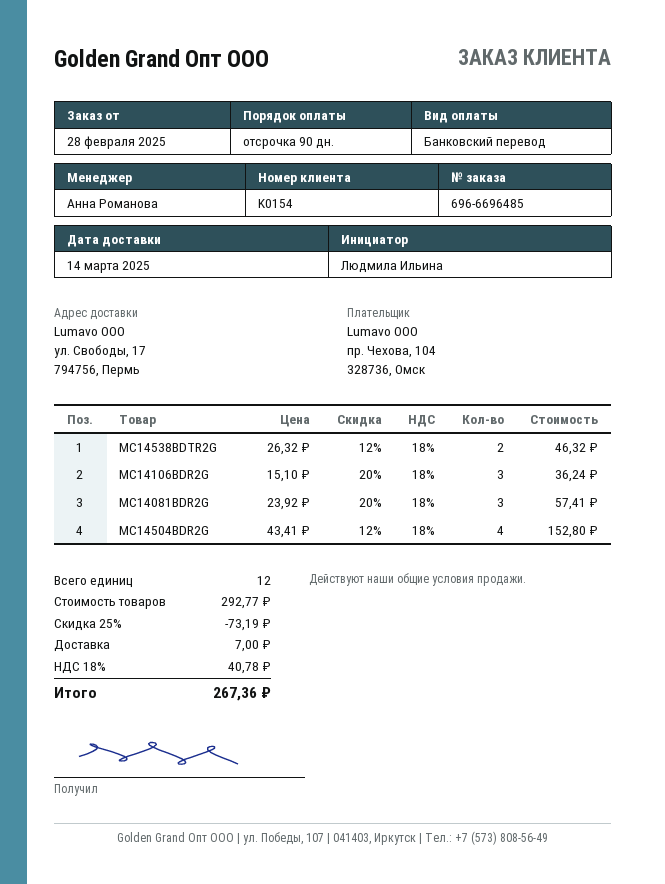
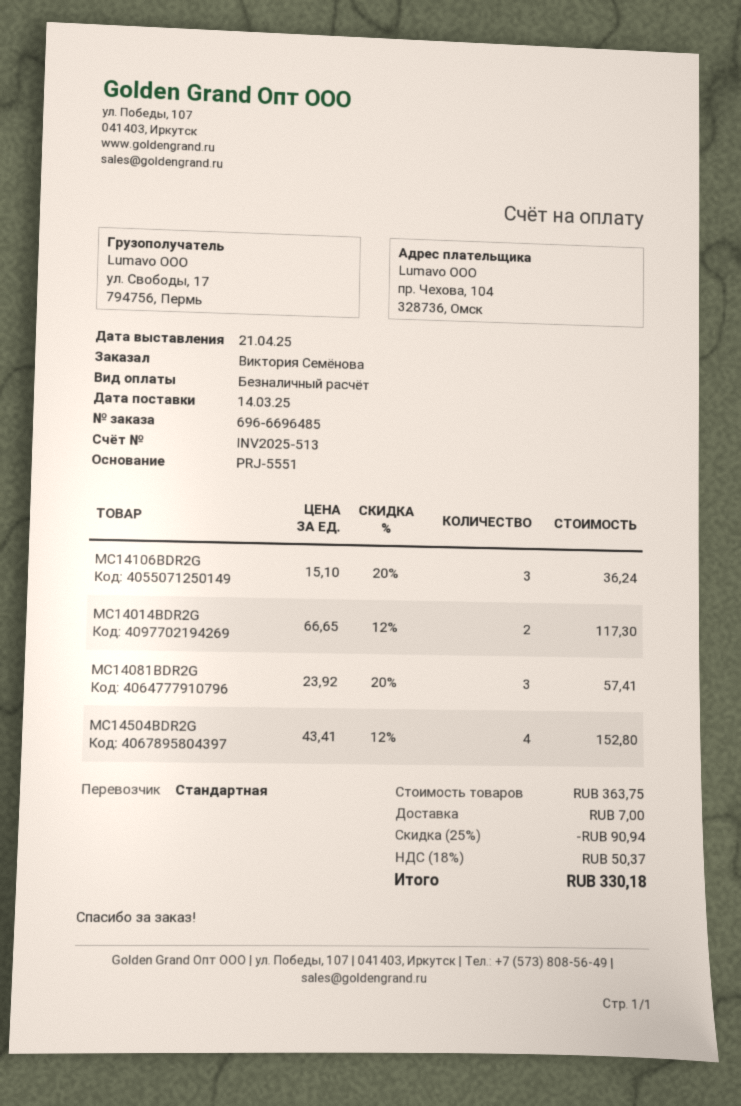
ordered by: Людмила Ильина -> Виктория Семёнова
MC14538BDTR2G: 2 x 26.32 - 12% = 46.32 -> none
MC14014BDR2G: none -> 2 x 66.65 - 12% = 117.30
subtotal: 292.77 -> 363.75
discount: 25% = 73.19 -> 25% = 90.94
tax: 18% = 40.78 -> 18% = 50.37
total: 267.36 -> 330.18

